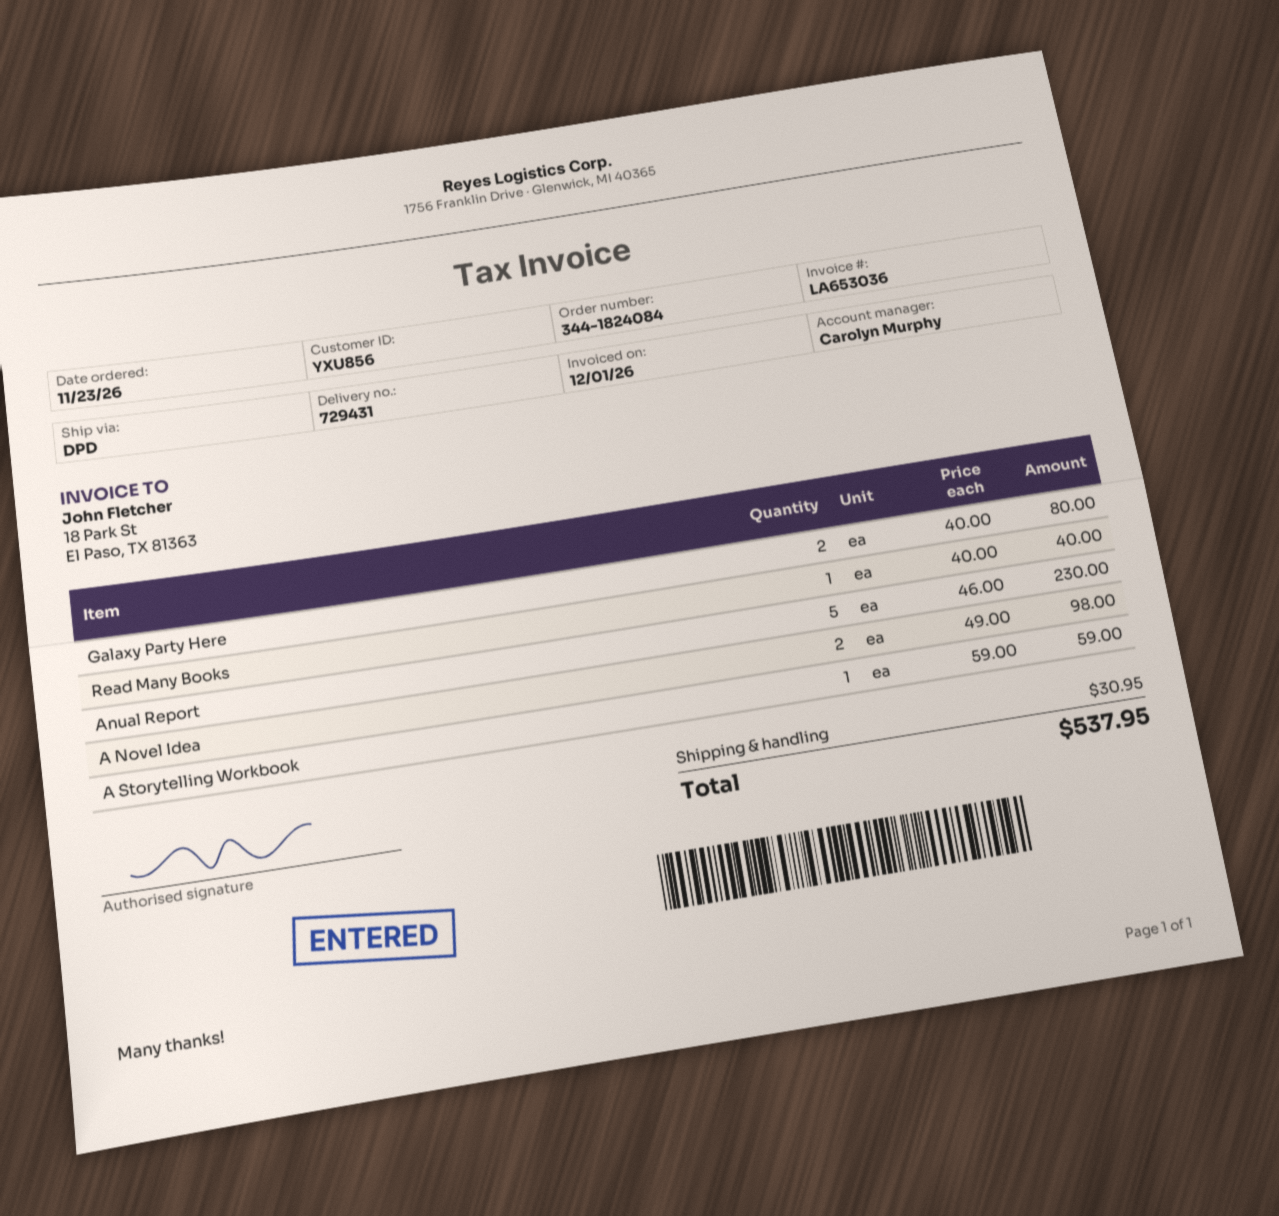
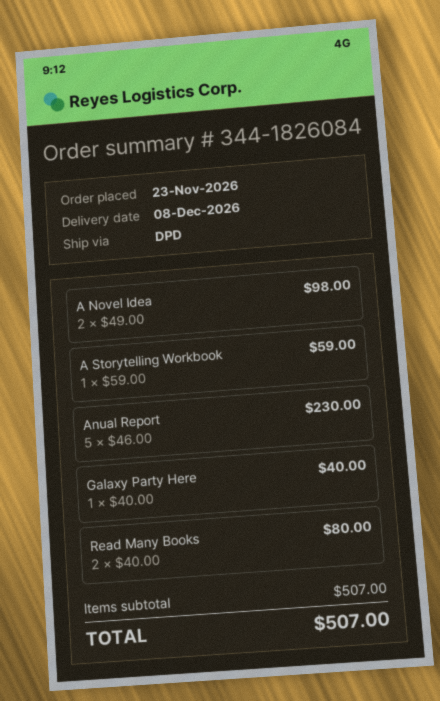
order number: 344-1824084 -> 344-1826084
Galaxy Party Here: 2 x 40.00 = 80.00 -> 1 x 40.00 = 40.00
Read Many Books: 1 x 40.00 = 40.00 -> 2 x 40.00 = 80.00
shipping: 30.95 -> none
total: 537.95 -> 507.00

